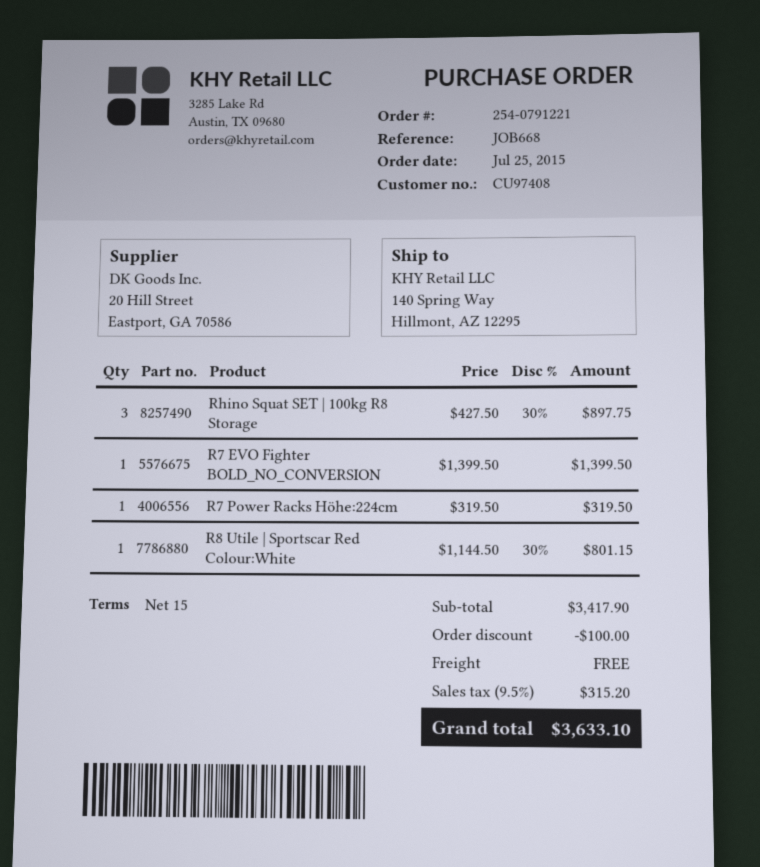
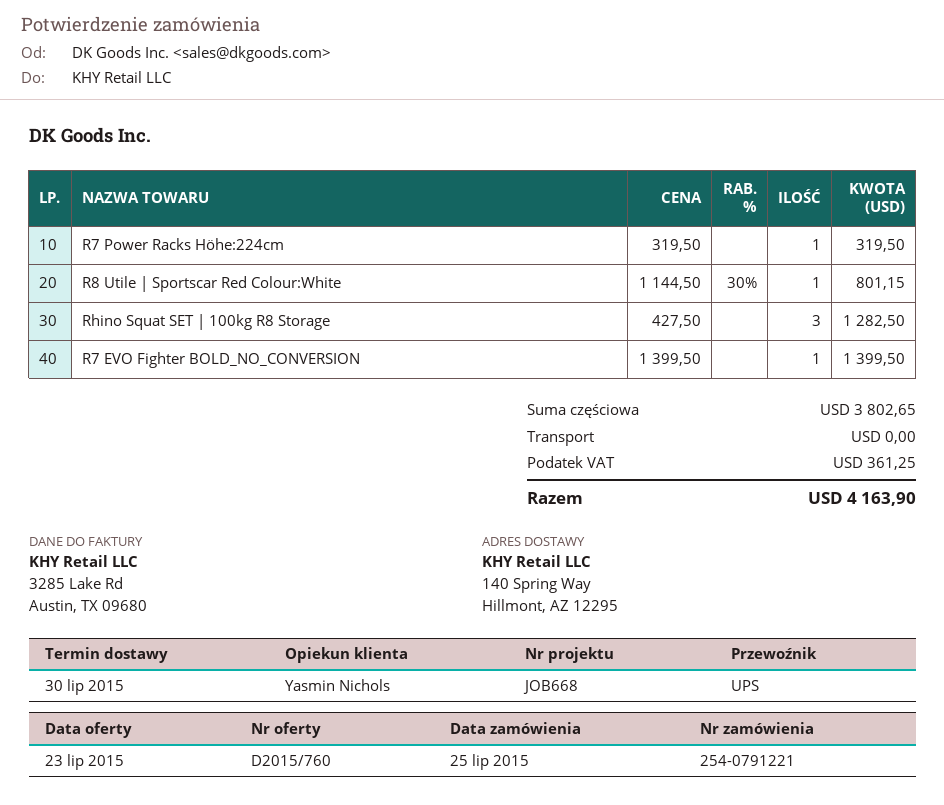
Rhino Squat SET | 100kg R8 Storage: 3 x 427.50 - 30% = 897.75 -> 3 x 427.50 = 1282.50
subtotal: 3417.90 -> 3802.65
discount: 100.00 -> none
tax: 315.20 -> 361.25
total: 3633.10 -> 4163.90

